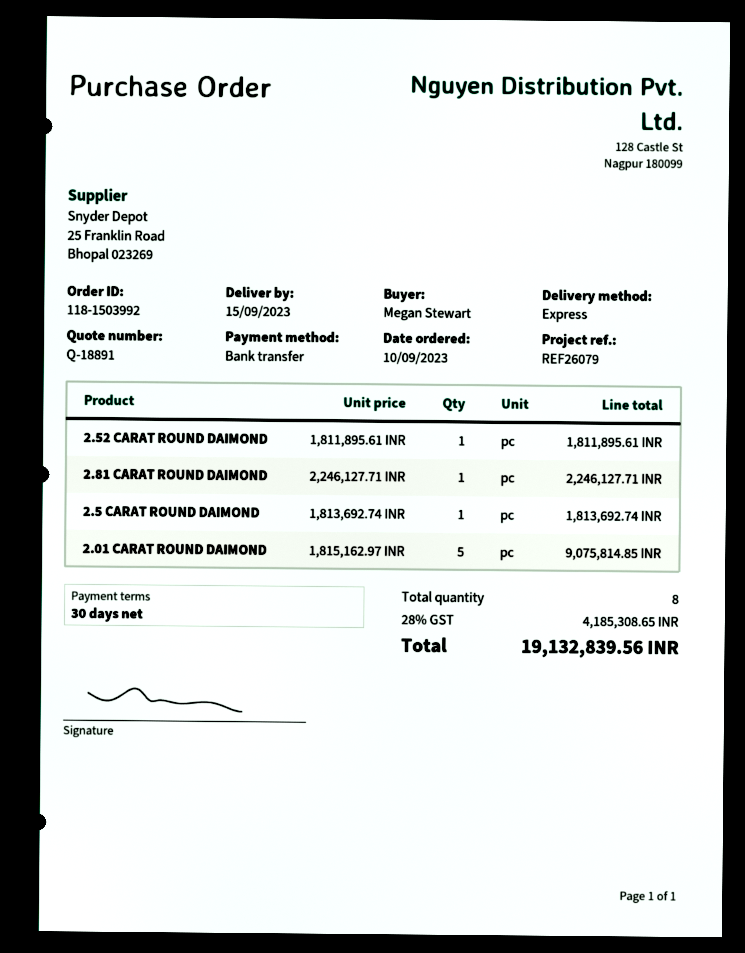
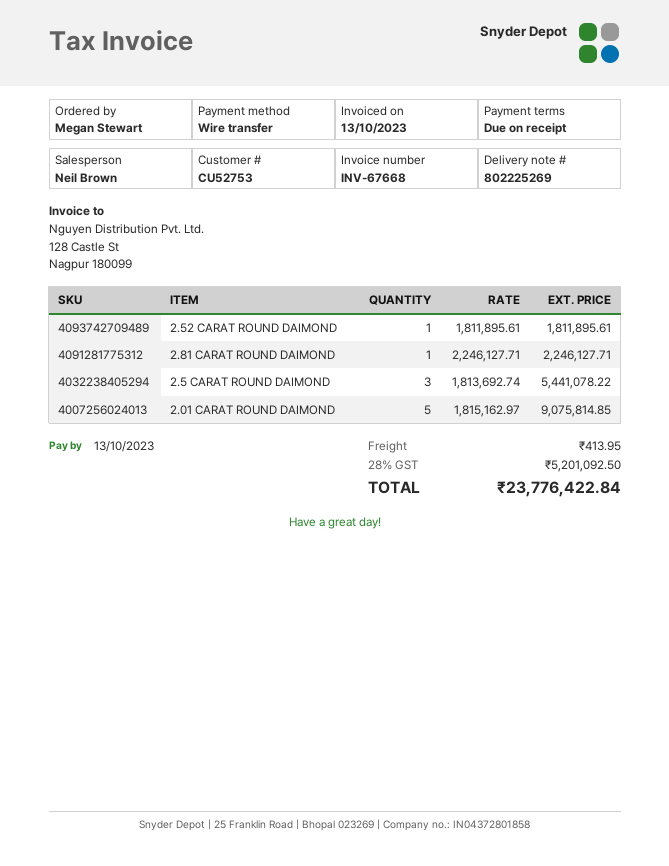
payment terms: 30 days -> on receipt
2.5 CARAT ROUND DAIMOND: 1 x 1813692.74 = 1813692.74 -> 3 x 1813692.74 = 5441078.22
shipping: none -> 413.95
tax: 28% = 4185308.65 -> 28% = 5201092.50
total: 19132839.56 -> 23776422.84

